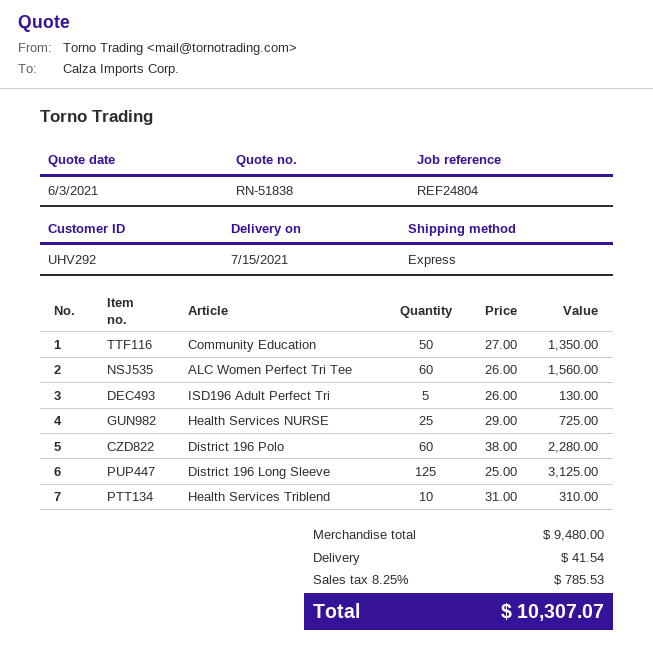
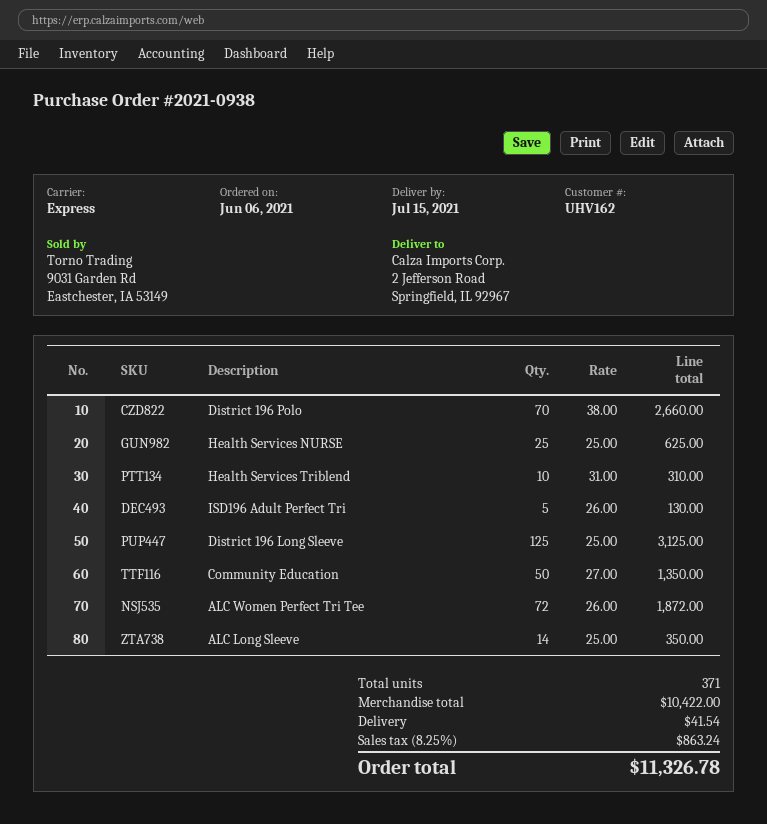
customer number: UHV292 -> UHV162
ALC Women Perfect Tri Tee: 60 x 26.00 = 1560.00 -> 72 x 26.00 = 1872.00
Health Services NURSE: 25 x 29.00 = 725.00 -> 25 x 25.00 = 625.00
District 196 Polo: 60 x 38.00 = 2280.00 -> 70 x 38.00 = 2660.00
ALC Long Sleeve: none -> 14 x 25.00 = 350.00
subtotal: 9480.00 -> 10422.00
tax: 8.25% = 785.53 -> 8.25% = 863.24
total: 10307.07 -> 11326.78

